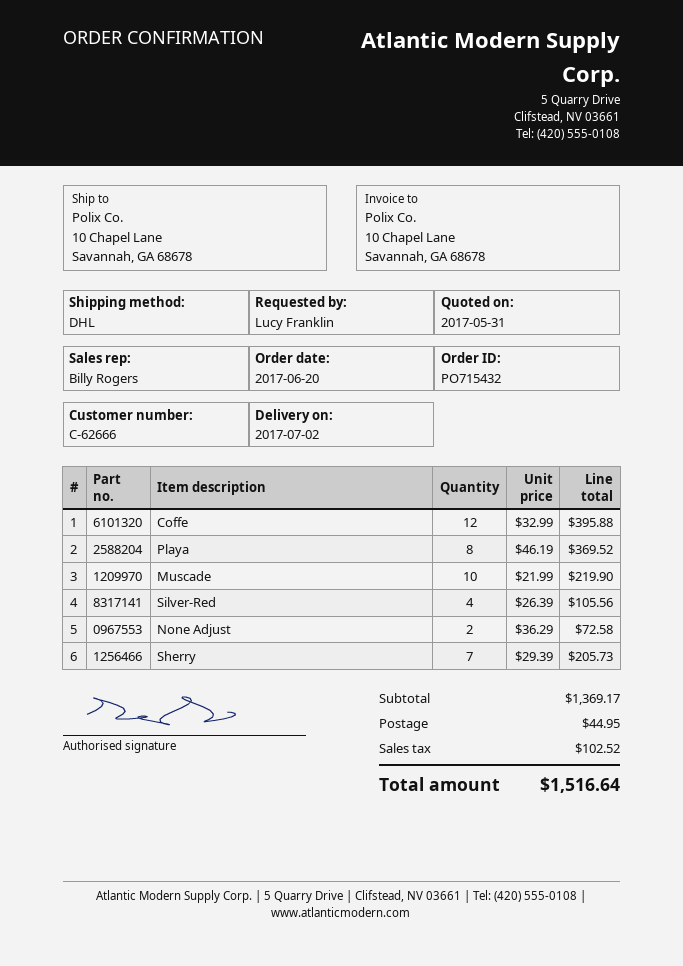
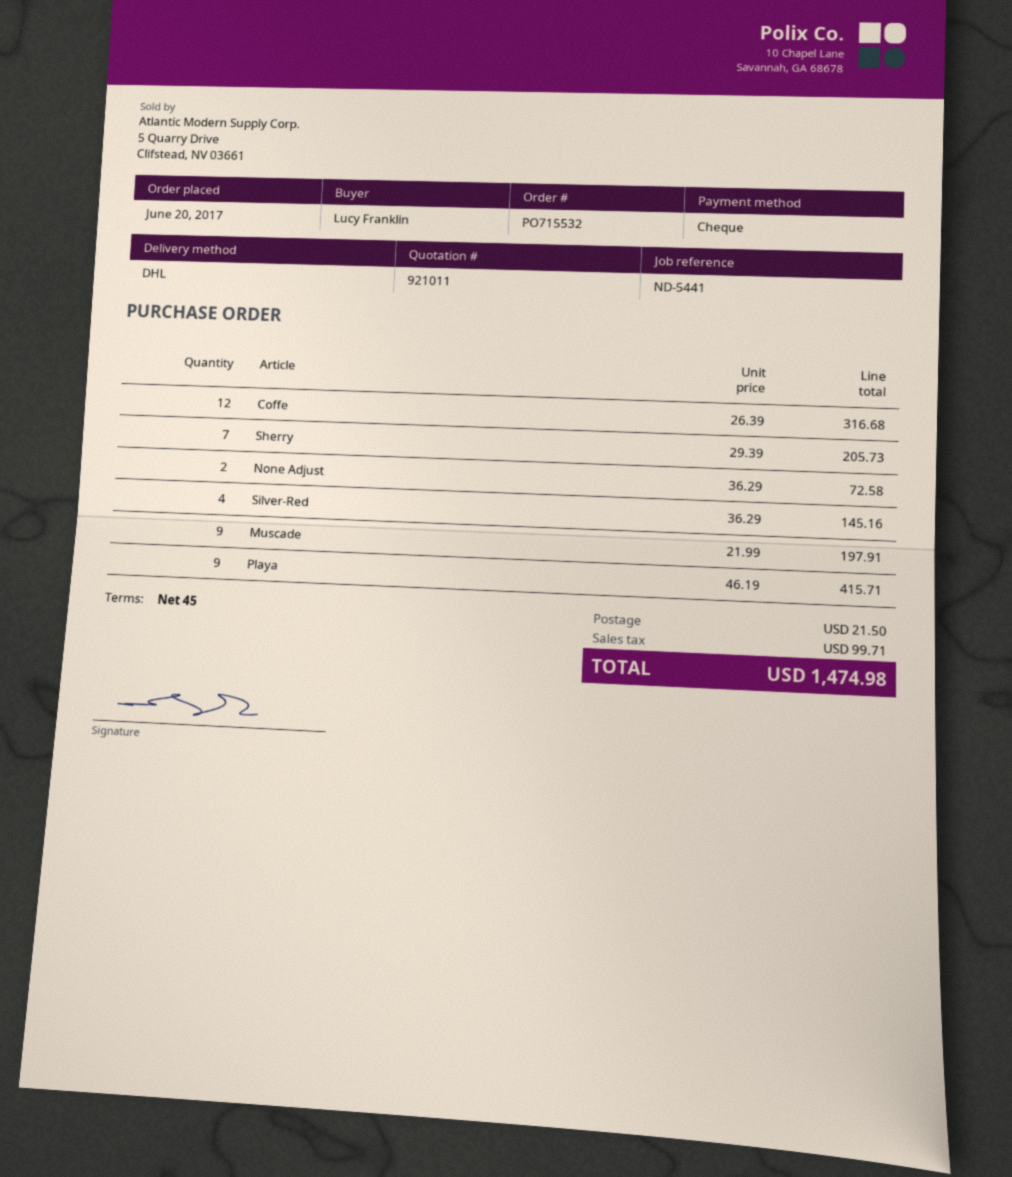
order number: PO715432 -> PO715532
Coffe: 12 x 32.99 = 395.88 -> 12 x 26.39 = 316.68
Playa: 8 x 46.19 = 369.52 -> 9 x 46.19 = 415.71
Muscade: 10 x 21.99 = 219.90 -> 9 x 21.99 = 197.91
Silver-Red: 4 x 26.39 = 105.56 -> 4 x 36.29 = 145.16
shipping: 44.95 -> 21.50
tax: 102.52 -> 99.71
total: 1516.64 -> 1474.98

